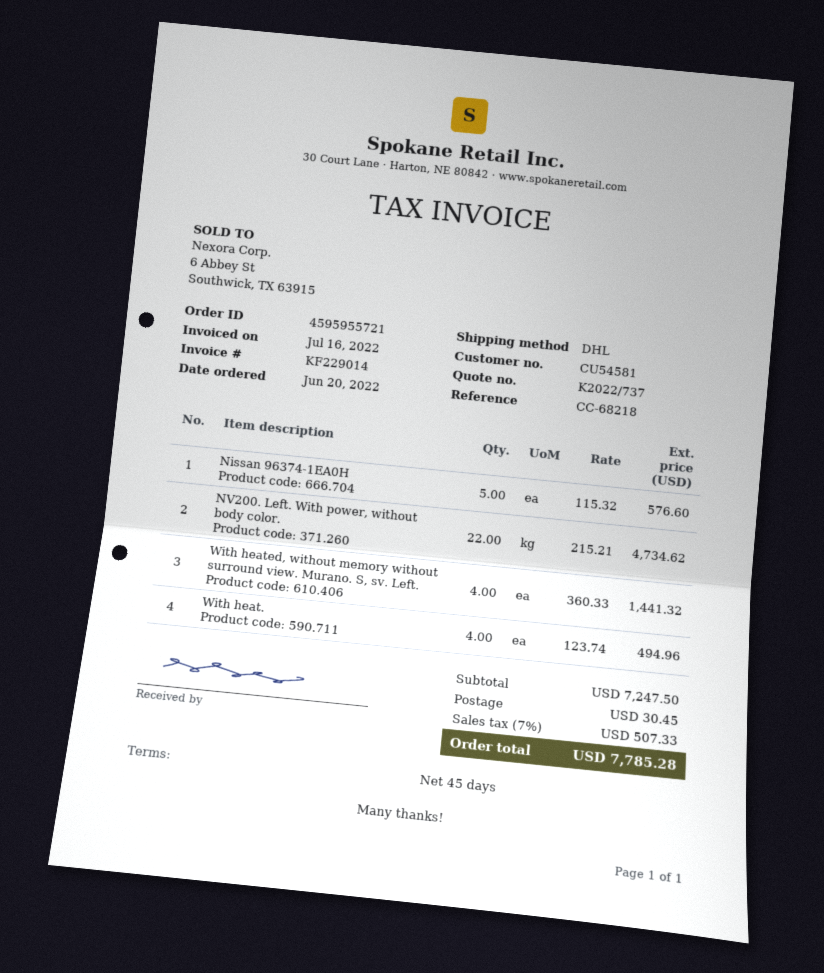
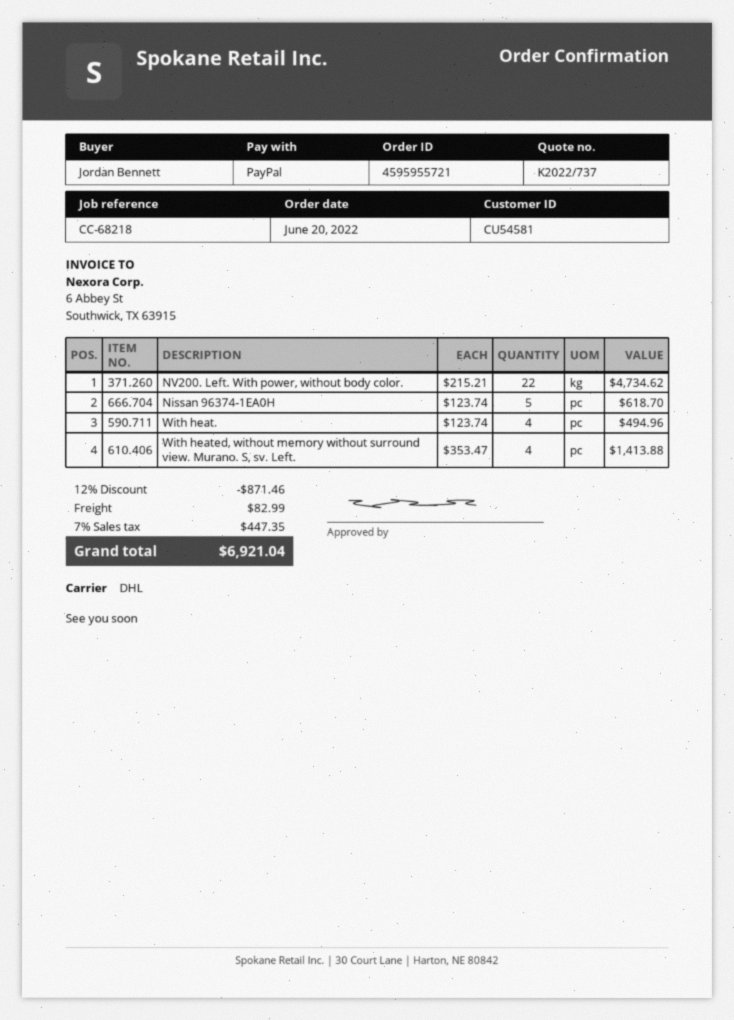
Nissan 96374-1EA0H: 5 x 115.32 = 576.60 -> 5 x 123.74 = 618.70
With heated, without memory without surround view. Murano. S, sv. Left.: 4 x 360.33 = 1441.32 -> 4 x 353.47 = 1413.88
discount: none -> 12% = 871.46
shipping: 30.45 -> 82.99
tax: 7% = 507.33 -> 7% = 447.35
total: 7785.28 -> 6921.04

